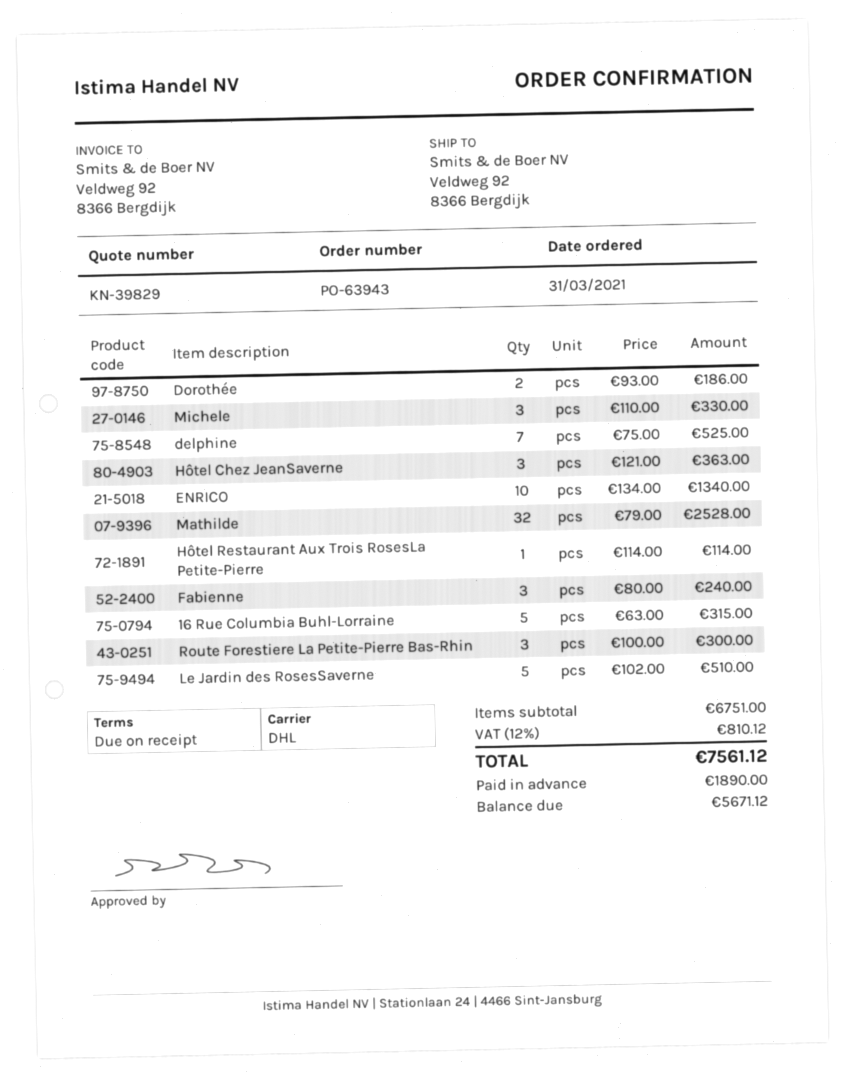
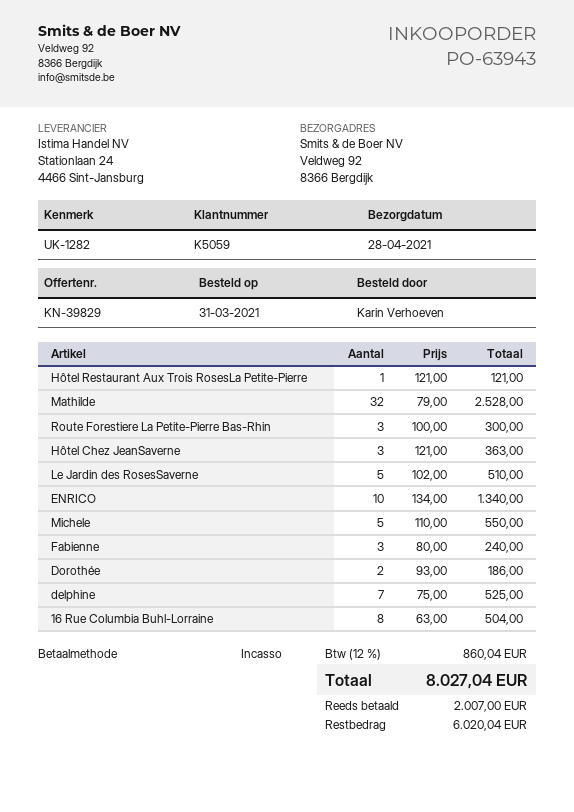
Michele: 3 x 110.00 = 330.00 -> 5 x 110.00 = 550.00
Hôtel Restaurant Aux Trois RosesLa Petite-Pierre: 1 x 114.00 = 114.00 -> 1 x 121.00 = 121.00
16 Rue Columbia Buhl-Lorraine: 5 x 63.00 = 315.00 -> 8 x 63.00 = 504.00
tax: 12% = 810.12 -> 12% = 860.04
total: 7561.12 -> 8027.04
deposit: 1890.00 -> 2007.00
balance: 5671.12 -> 6020.04

